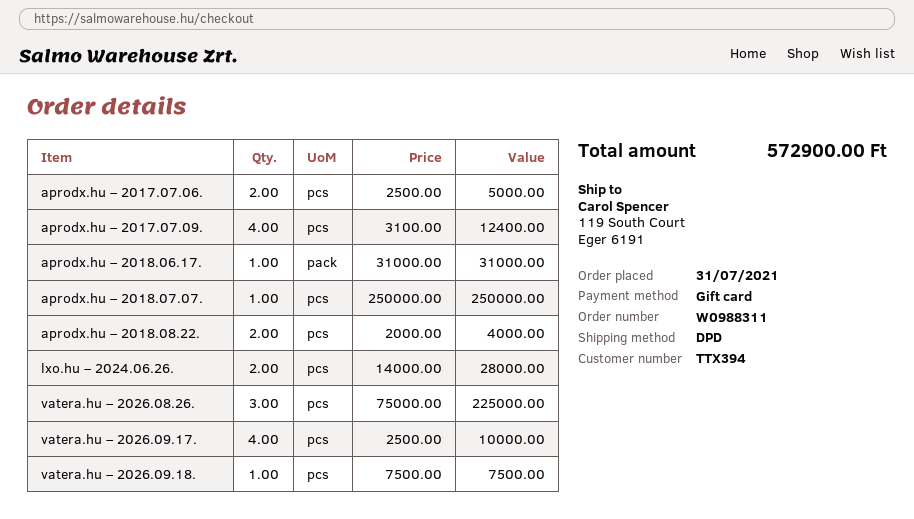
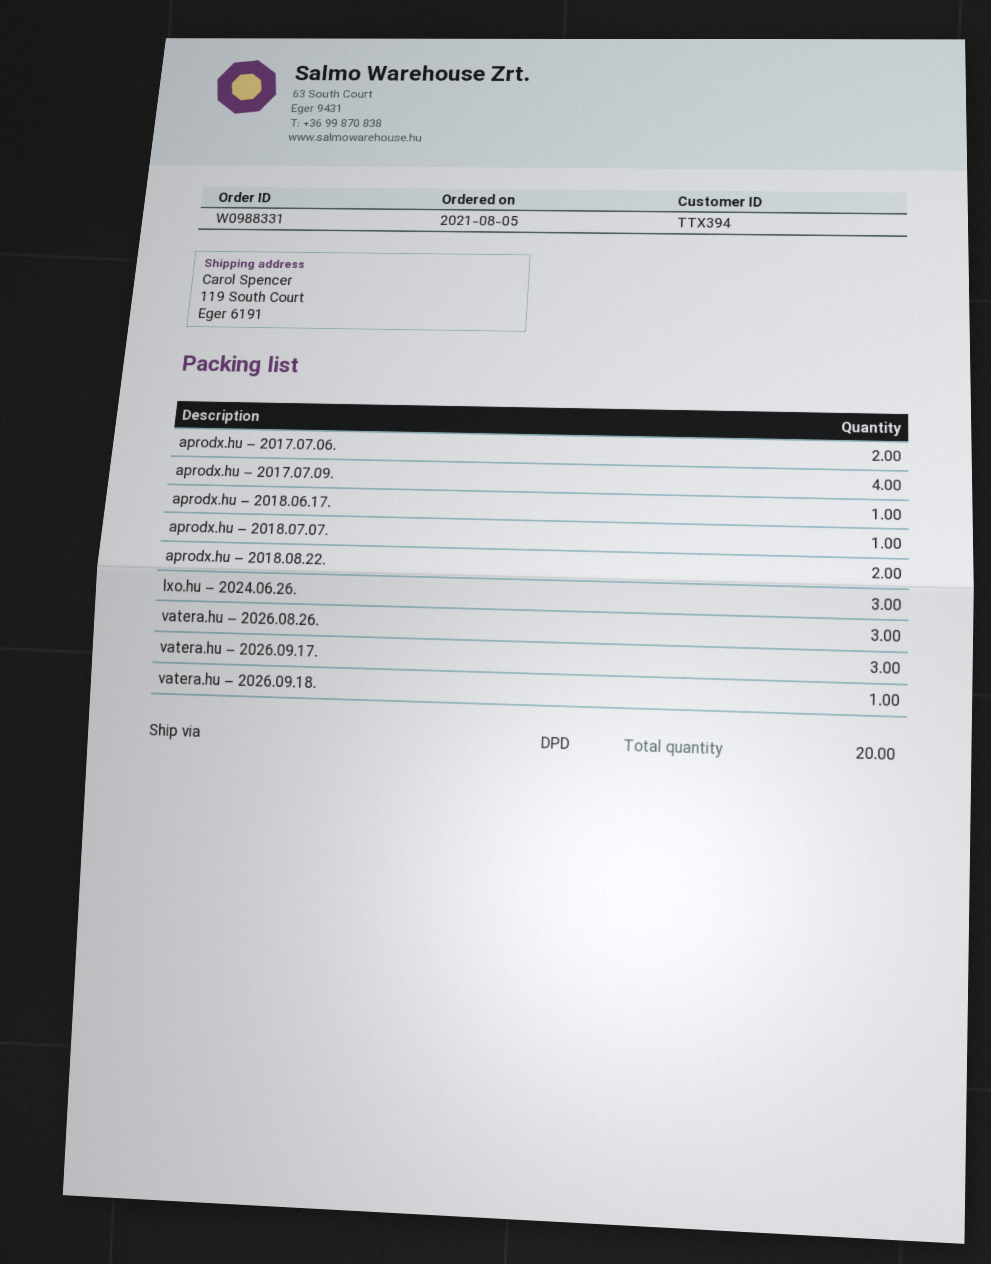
order number: W0988311 -> W0988331
order date: 2021-07-31 -> 2021-08-05
lxo.hu – 2024.06.26.: 2 -> 3
vatera.hu – 2026.09.17.: 4 -> 3

